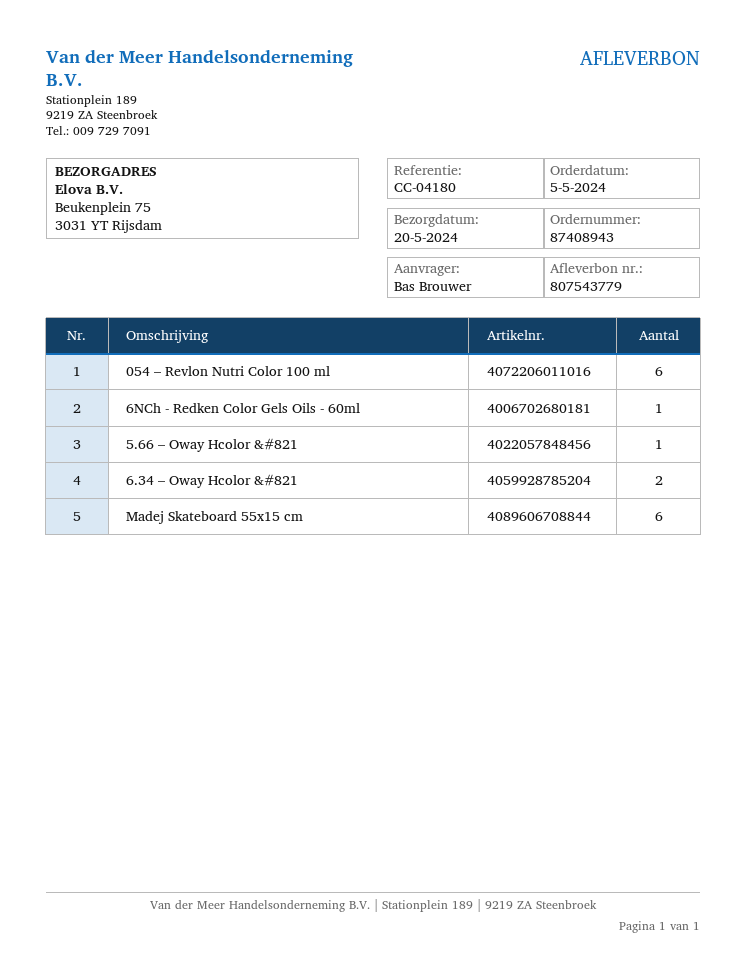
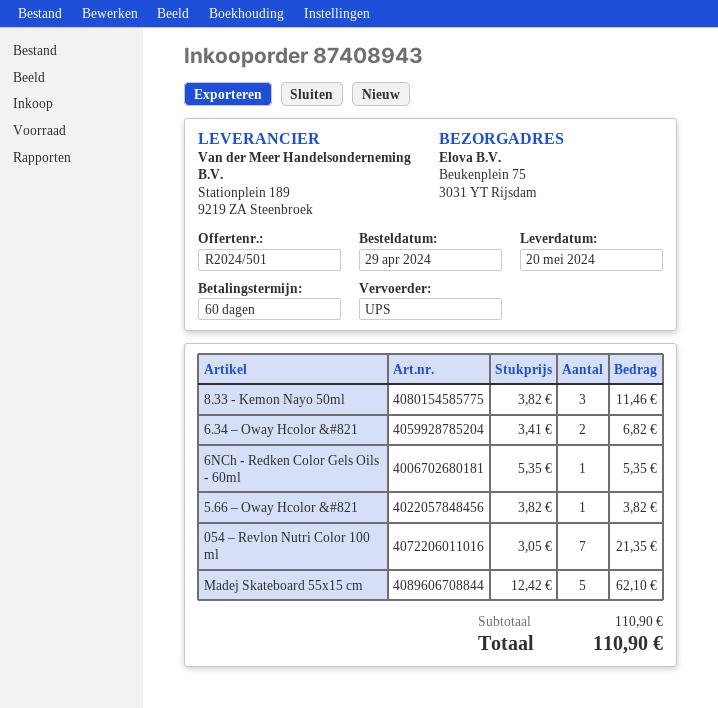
order date: 2024-05-05 -> 2024-04-29
054 – Revlon Nutri Color 100 ml: 6 -> 7
Madej Skateboard 55x15 cm: 6 -> 5
8.33 - Kemon Nayo 50ml: none -> 3

